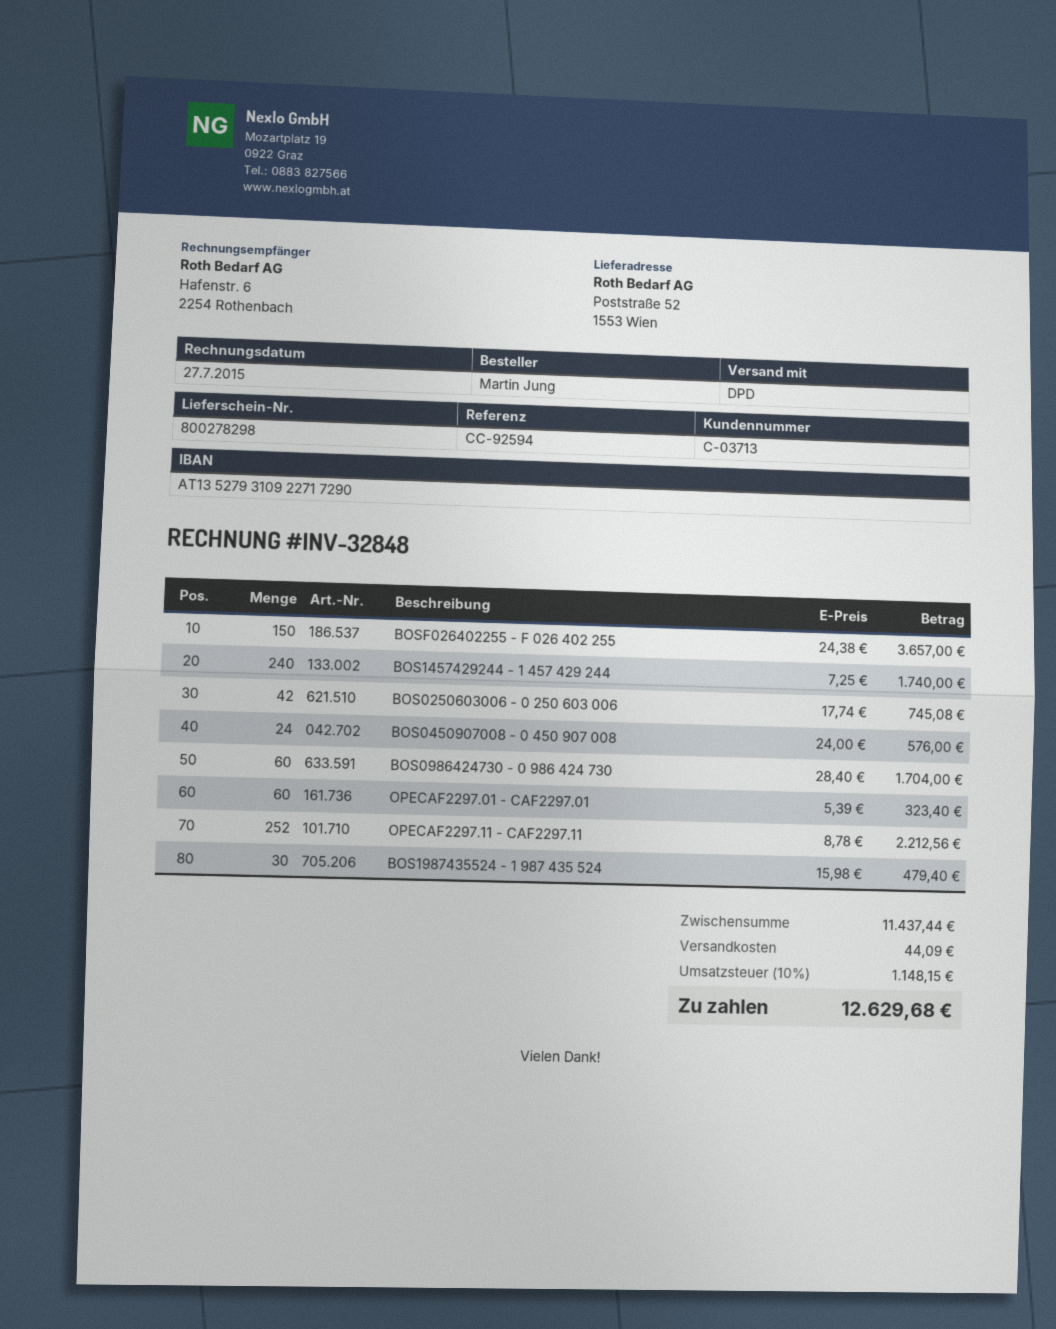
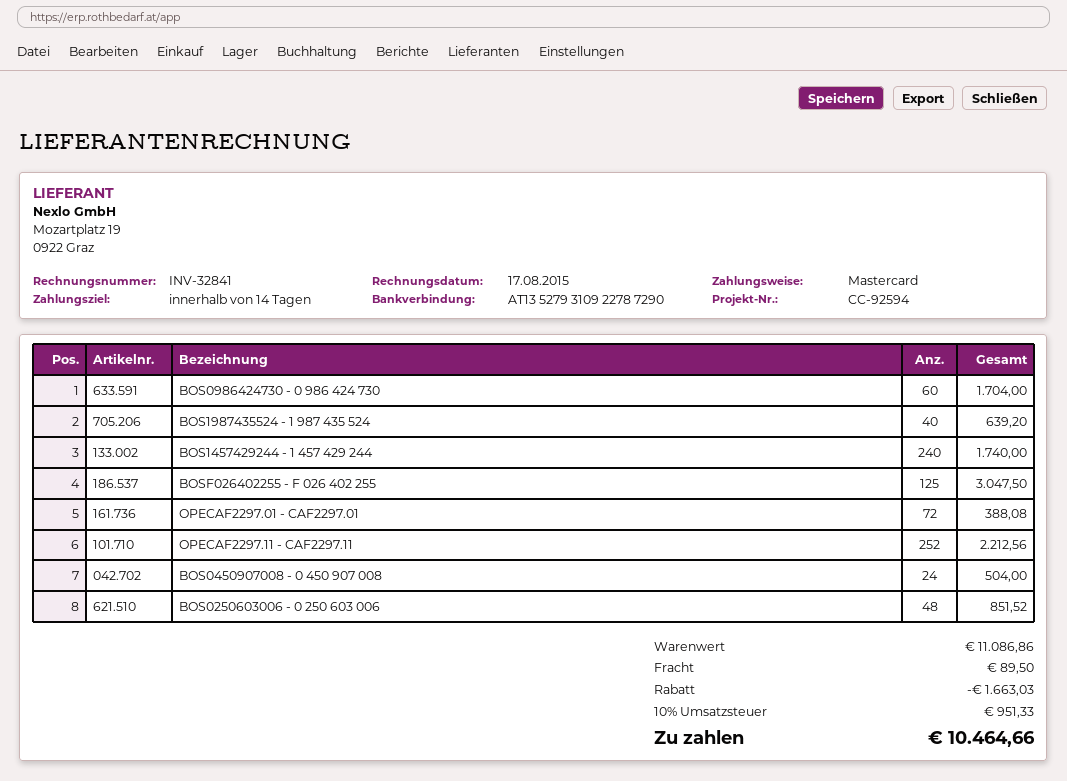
invoice number: INV-32848 -> INV-32841
invoice date: 2015-07-27 -> 2015-08-17
bank account: AT135279310922717290 -> AT135279310922787290
BOSF026402255 - F 026 402 255: 150 for 3657.00 -> 125 for 3047.50
BOS0250603006 - 0 250 603 006: 42 for 745.08 -> 48 for 851.52
BOS0450907008 - 0 450 907 008: 24 for 576.00 -> 24 for 504.00
OPECAF2297.01 - CAF2297.01: 60 for 323.40 -> 72 for 388.08
BOS1987435524 - 1 987 435 524: 30 for 479.40 -> 40 for 639.20
subtotal: 11437.44 -> 11086.86
discount: none -> 1663.03
shipping: 44.09 -> 89.50
tax: 10% = 1148.15 -> 10% = 951.33
total: 12629.68 -> 10464.66

